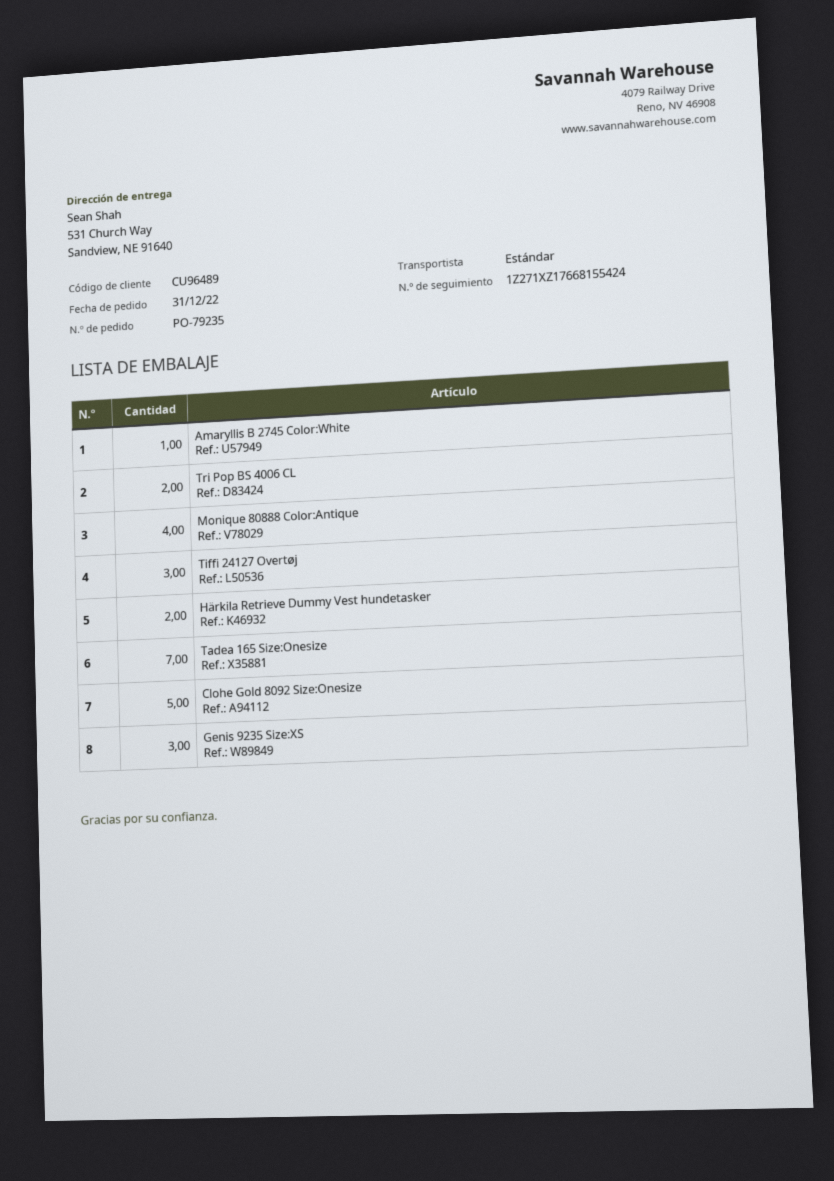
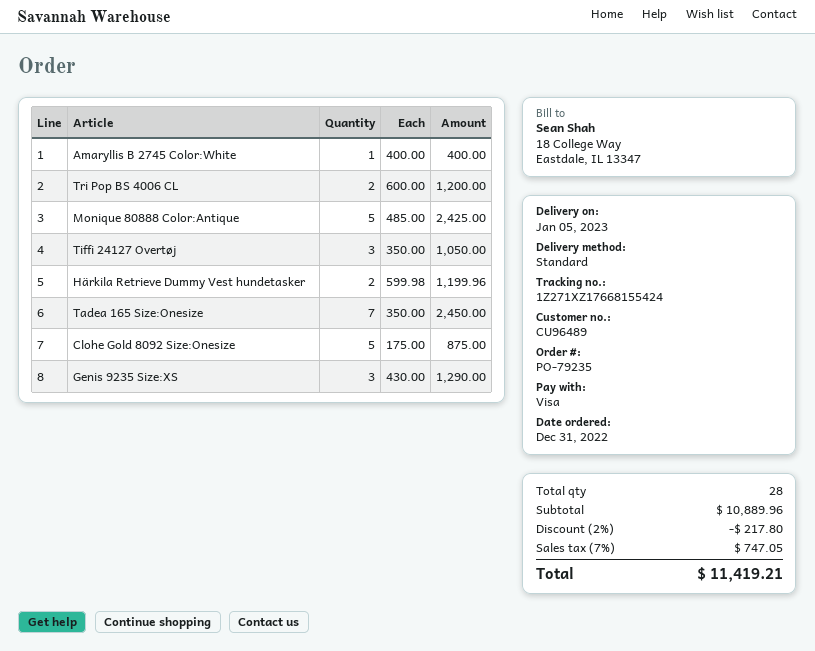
Monique 80888 Color:Antique: 4 -> 5

